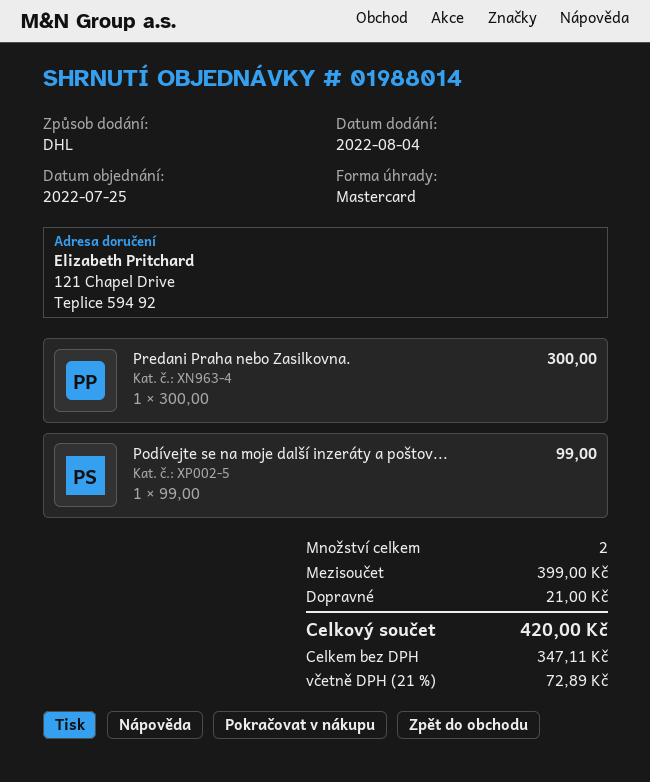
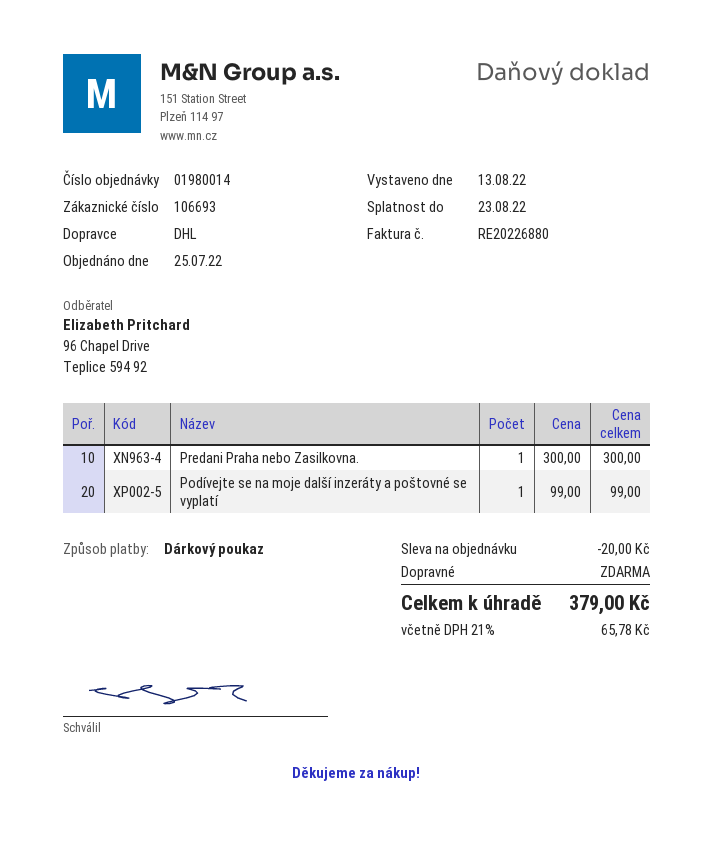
order number: 01988014 -> 01980014
payment method: Mastercard -> gift card
discount: none -> 20.00
shipping: 21.00 -> 0.00
tax: 21% = 72.89 -> 21% = 65.78
total: 420.00 -> 379.00

